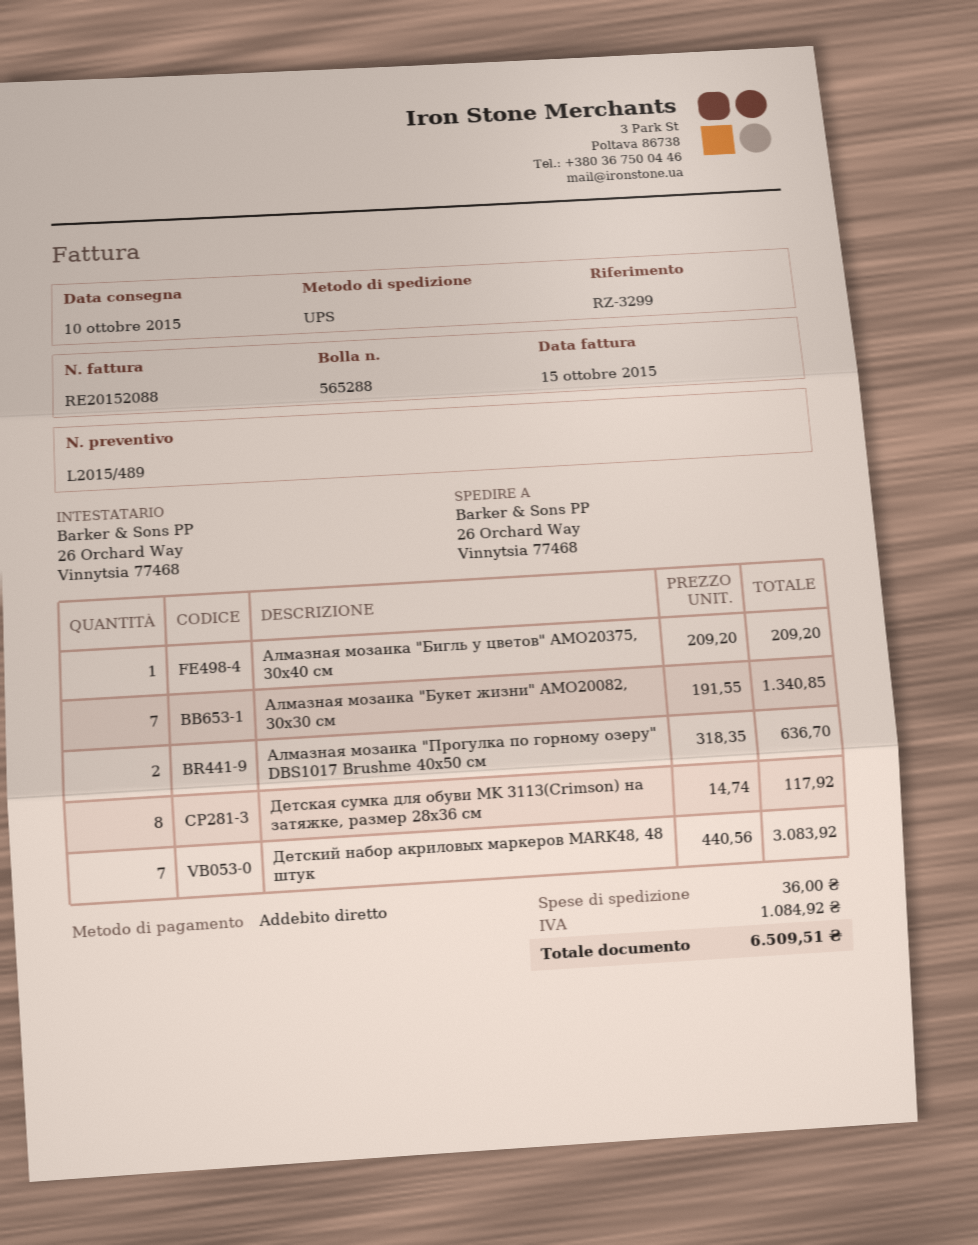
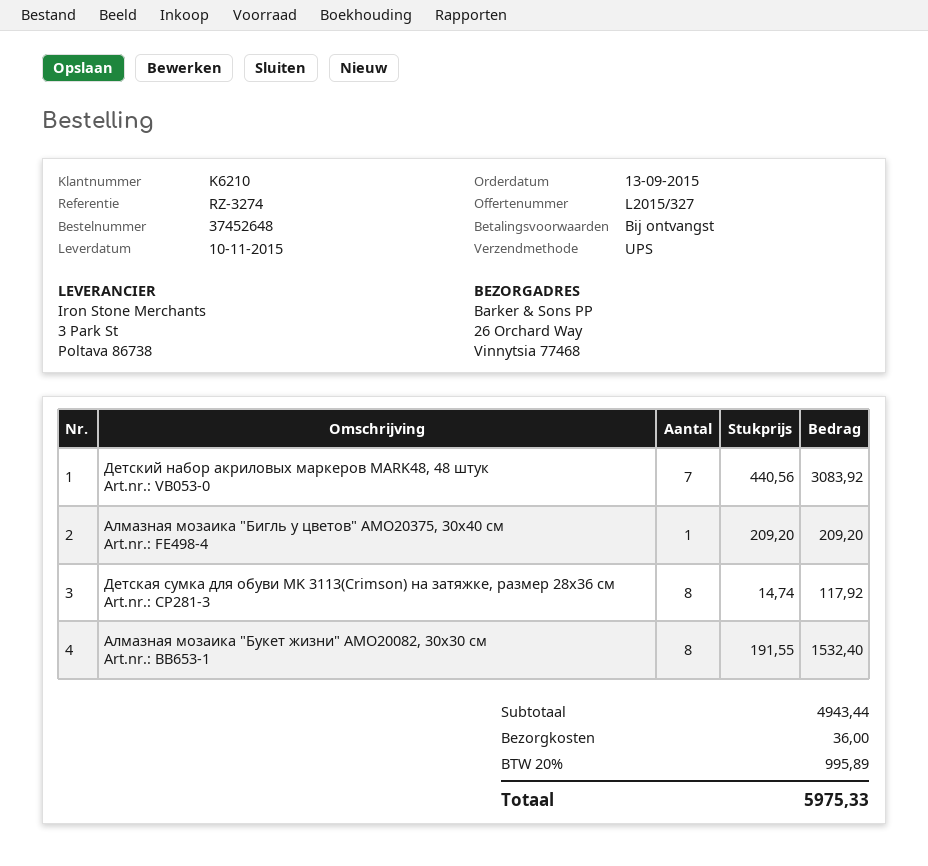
quote number: L2015/489 -> L2015/327
delivery date: 2015-10-10 -> 2015-11-10
reference: RZ-3299 -> RZ-3274
Алмазная мозаика "Букет жизни" AMO20082, 30х30 см: 7 x 191.55 = 1340.85 -> 8 x 191.55 = 1532.40
Алмазная мозаика "Прогулка по горному озеру" DBS1017 Brushme 40х50 см: 2 x 318.35 = 636.70 -> none
tax: 1084.92 -> 995.89
total: 6509.51 -> 5975.33

